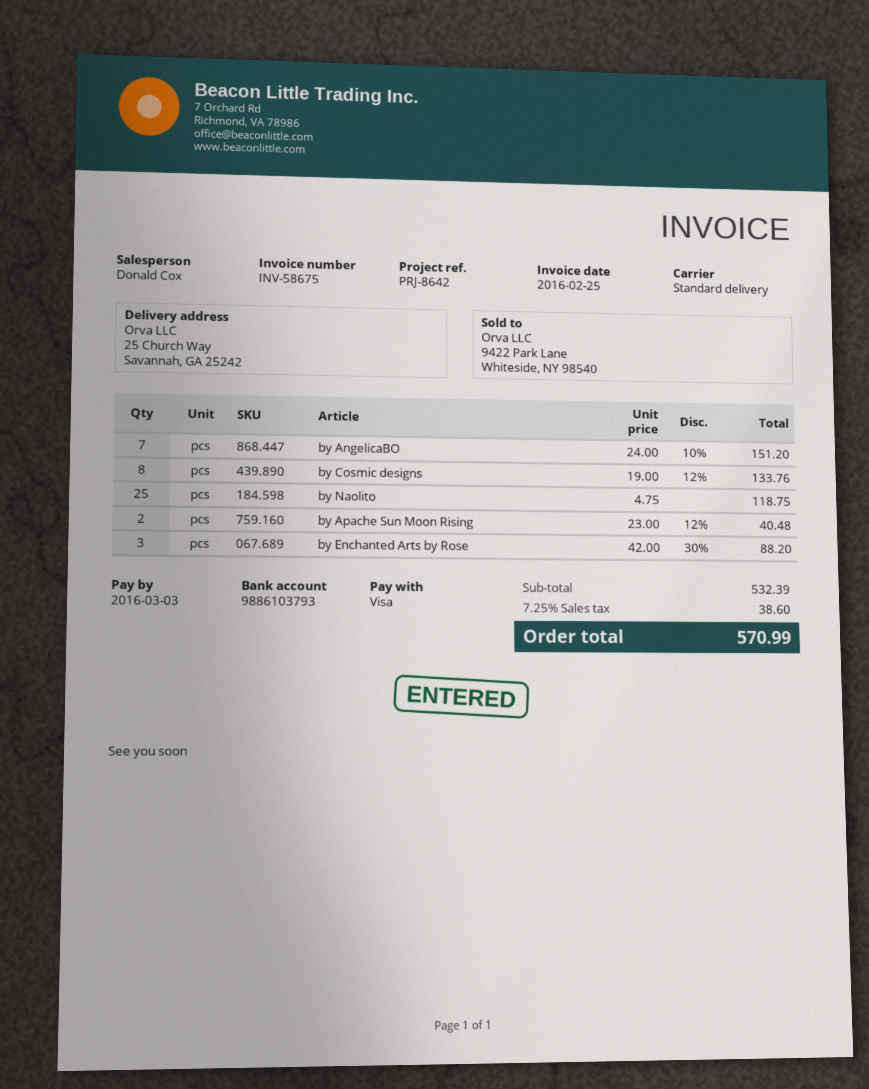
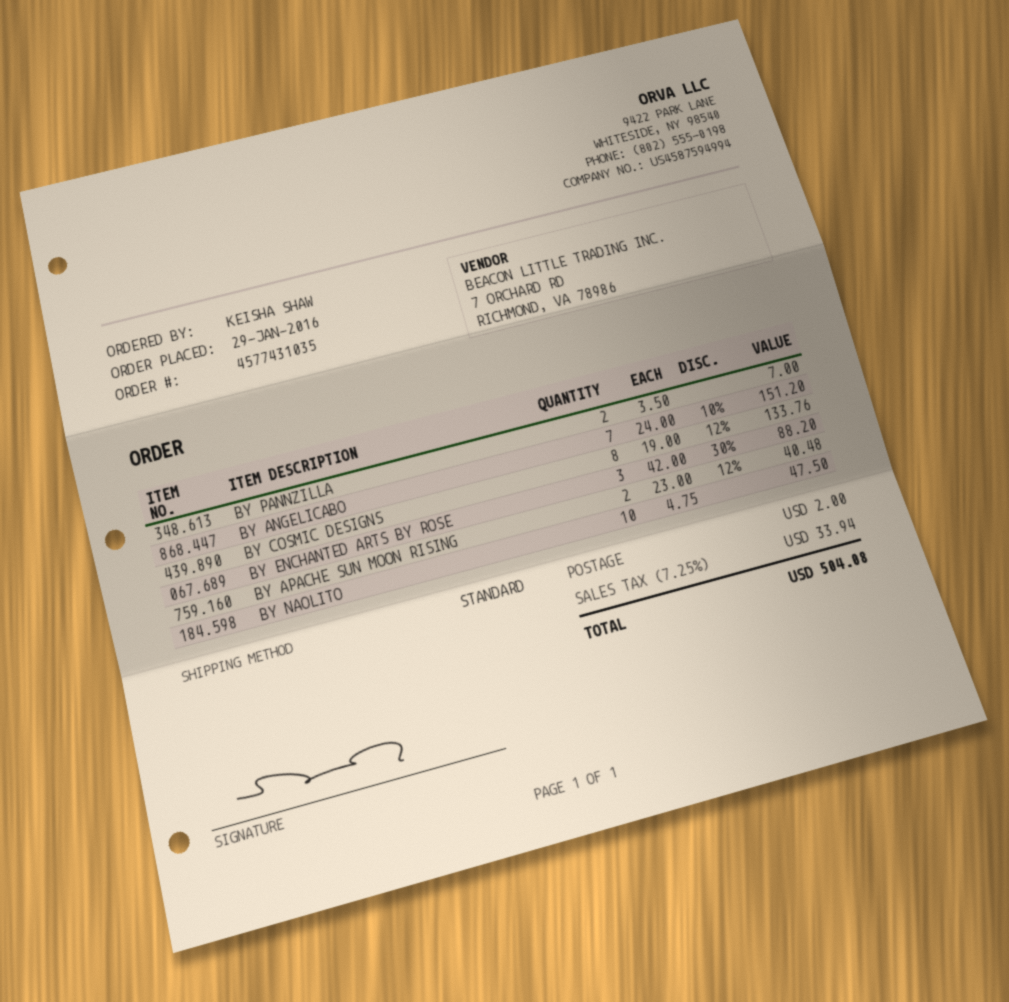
by Naolito: 25 x 4.75 = 118.75 -> 10 x 4.75 = 47.50
BY PANNZILLA: none -> 2 x 3.50 = 7.00
shipping: none -> 2.00
tax: 7.25% = 38.60 -> 7.25% = 33.94
total: 570.99 -> 504.08

